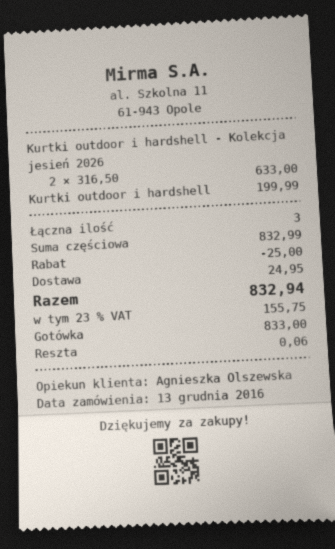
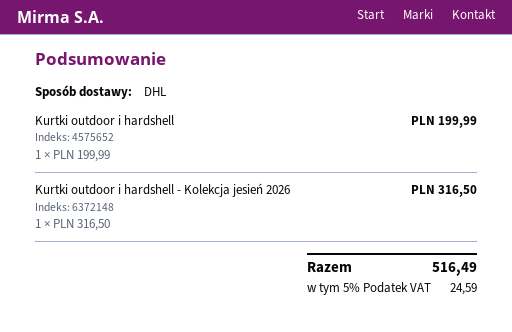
Kurtki outdoor i hardshell - Kolekcja jesień 2026: 2 x 316.50 = 633.00 -> 1 x 316.50 = 316.50
discount: 25.00 -> none
shipping: 24.95 -> none
tax: 23% = 155.75 -> 5% = 24.59
total: 832.94 -> 516.49

